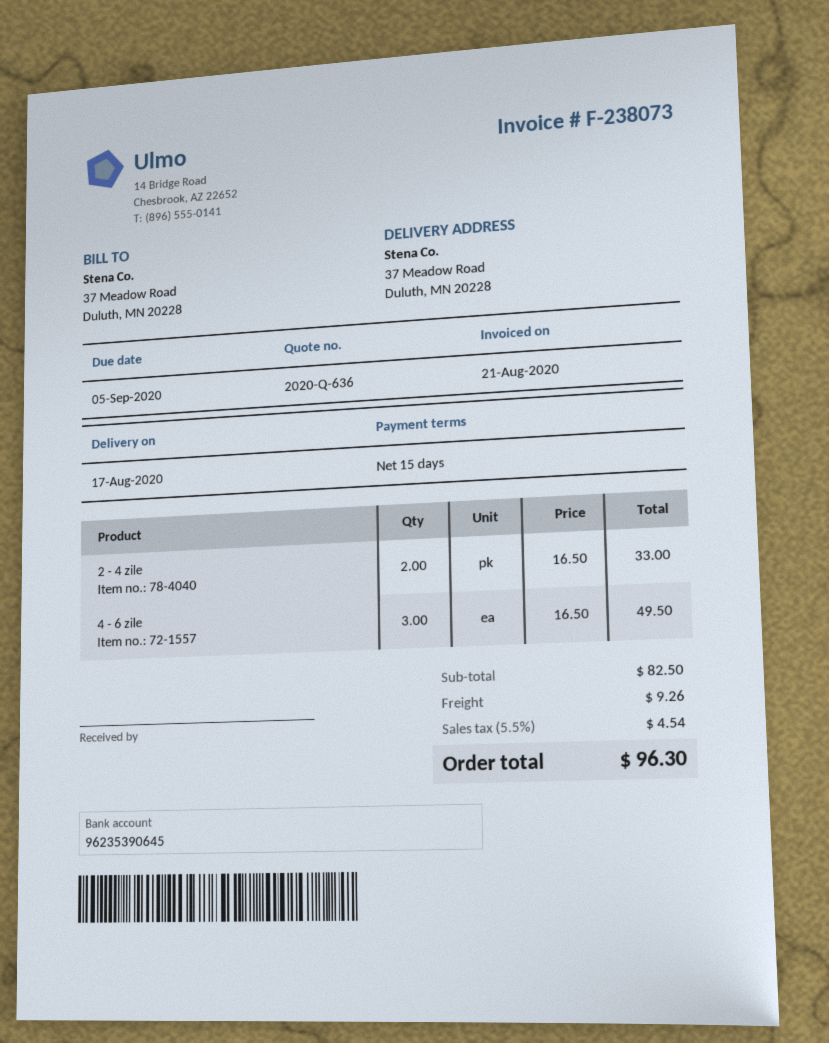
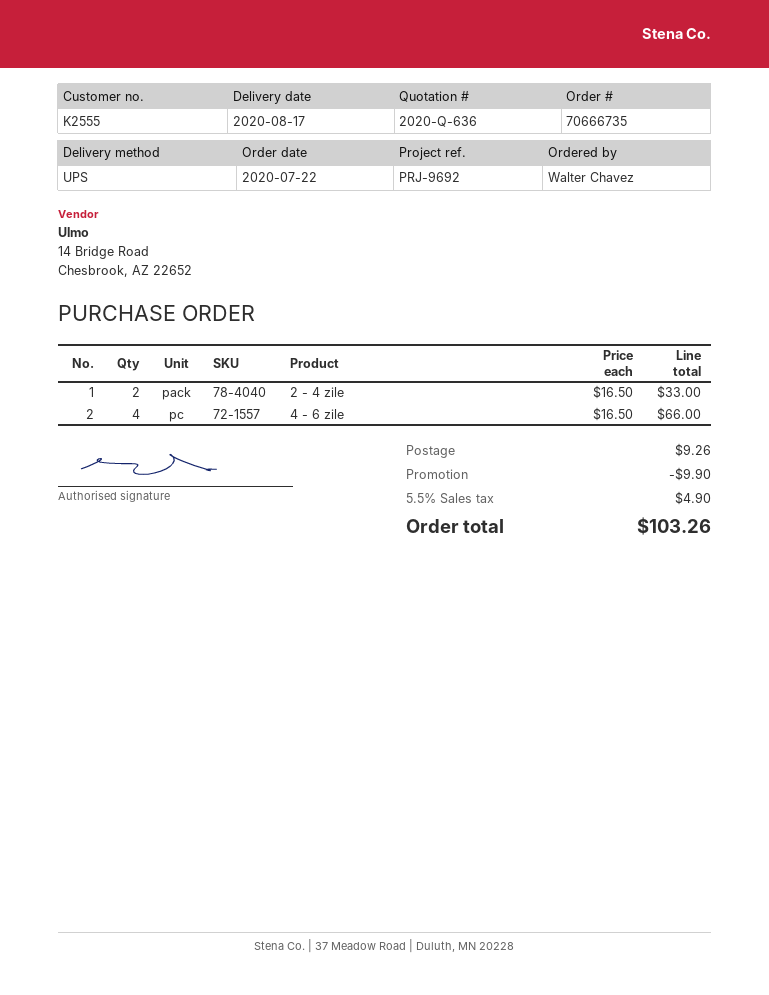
4 - 6 zile: 3 x 16.50 = 49.50 -> 4 x 16.50 = 66.00
discount: none -> 9.90
tax: 5.5% = 4.54 -> 5.5% = 4.90
total: 96.30 -> 103.26

